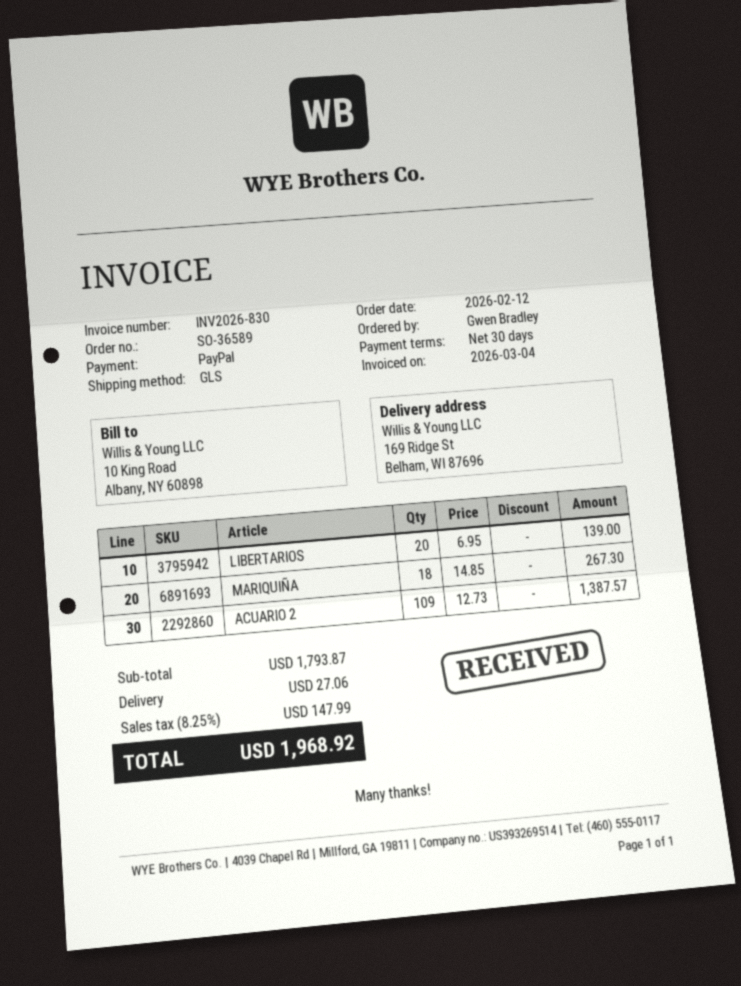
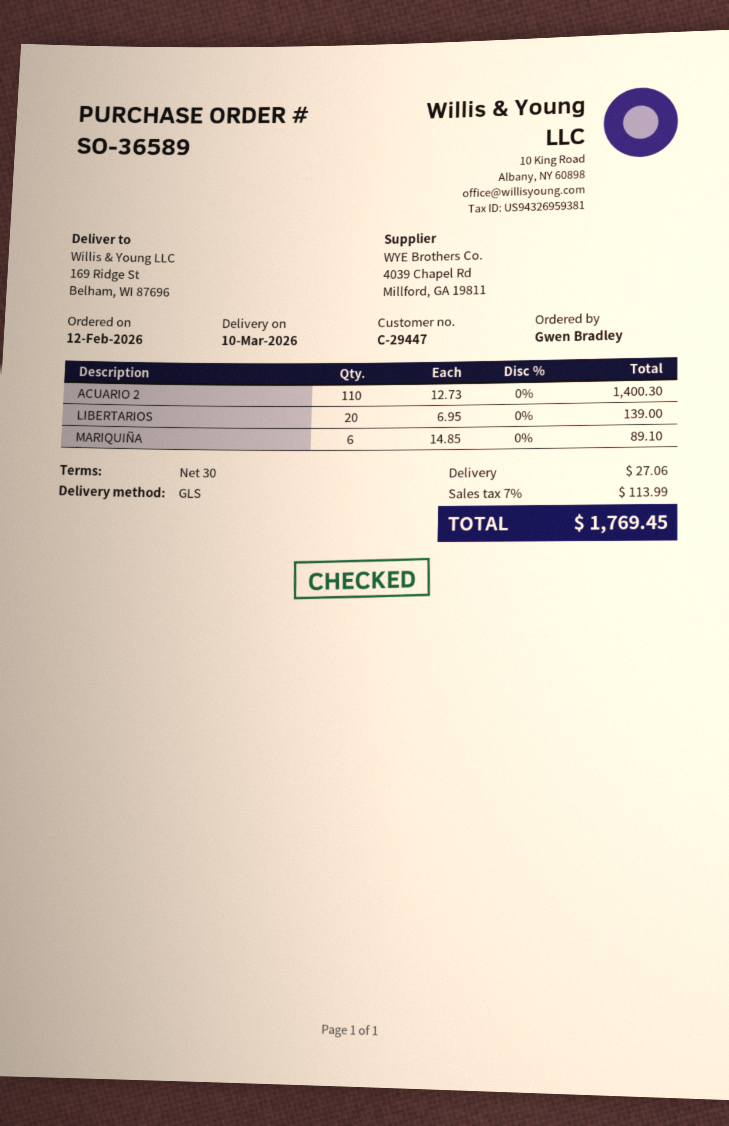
MARIQUIÑA: 18 x 14.85 = 267.30 -> 6 x 14.85 = 89.10
ACUARIO 2: 109 x 12.73 = 1387.57 -> 110 x 12.73 = 1400.30
tax: 8.25% = 147.99 -> 7% = 113.99
total: 1968.92 -> 1769.45

